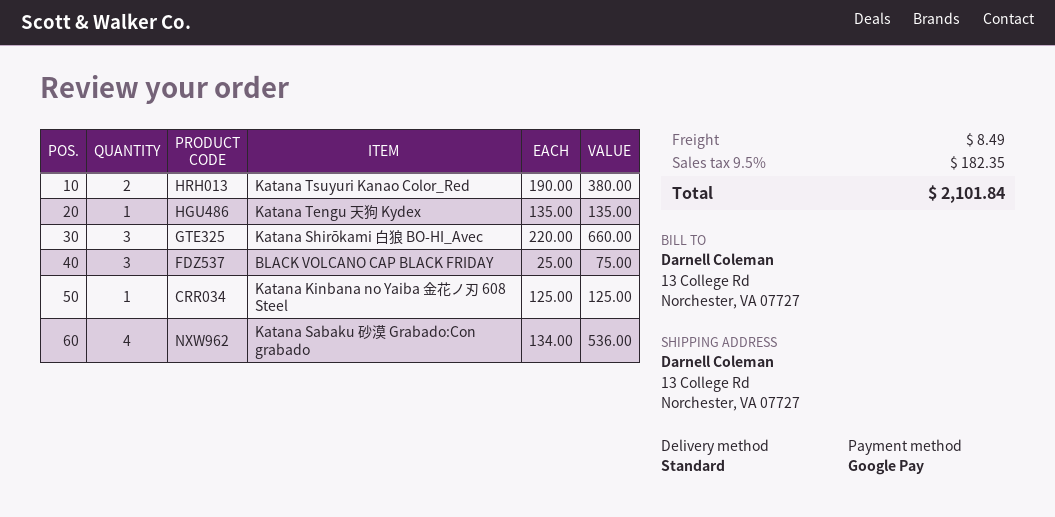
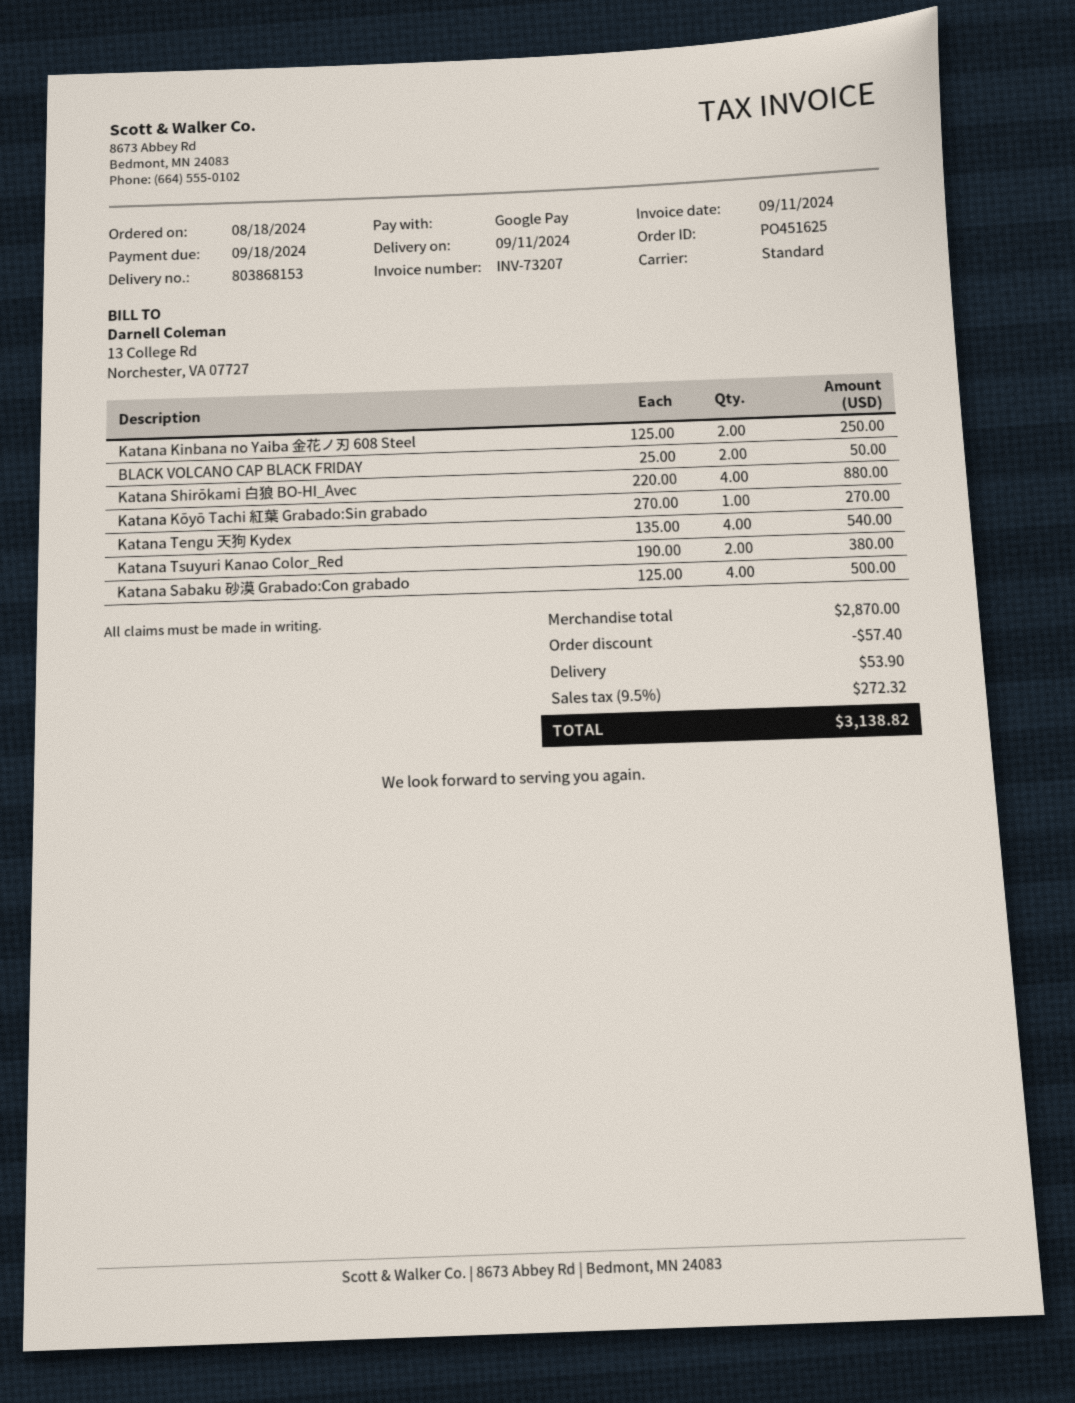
Katana Tengu 天狗 Kydex: 1 x 135.00 = 135.00 -> 4 x 135.00 = 540.00
Katana Shirōkami 白狼 BO-HI_Avec: 3 x 220.00 = 660.00 -> 4 x 220.00 = 880.00
BLACK VOLCANO CAP BLACK FRIDAY: 3 x 25.00 = 75.00 -> 2 x 25.00 = 50.00
Katana Kinbana no Yaiba 金花ノ刃 608 Steel: 1 x 125.00 = 125.00 -> 2 x 125.00 = 250.00
Katana Sabaku 砂漠 Grabado:Con grabado: 4 x 134.00 = 536.00 -> 4 x 125.00 = 500.00
Katana Kōyō Tachi 紅葉 Grabado:Sin grabado: none -> 1 x 270.00 = 270.00
discount: none -> 57.40
shipping: 8.49 -> 53.90
tax: 9.5% = 182.35 -> 9.5% = 272.32
total: 2101.84 -> 3138.82

